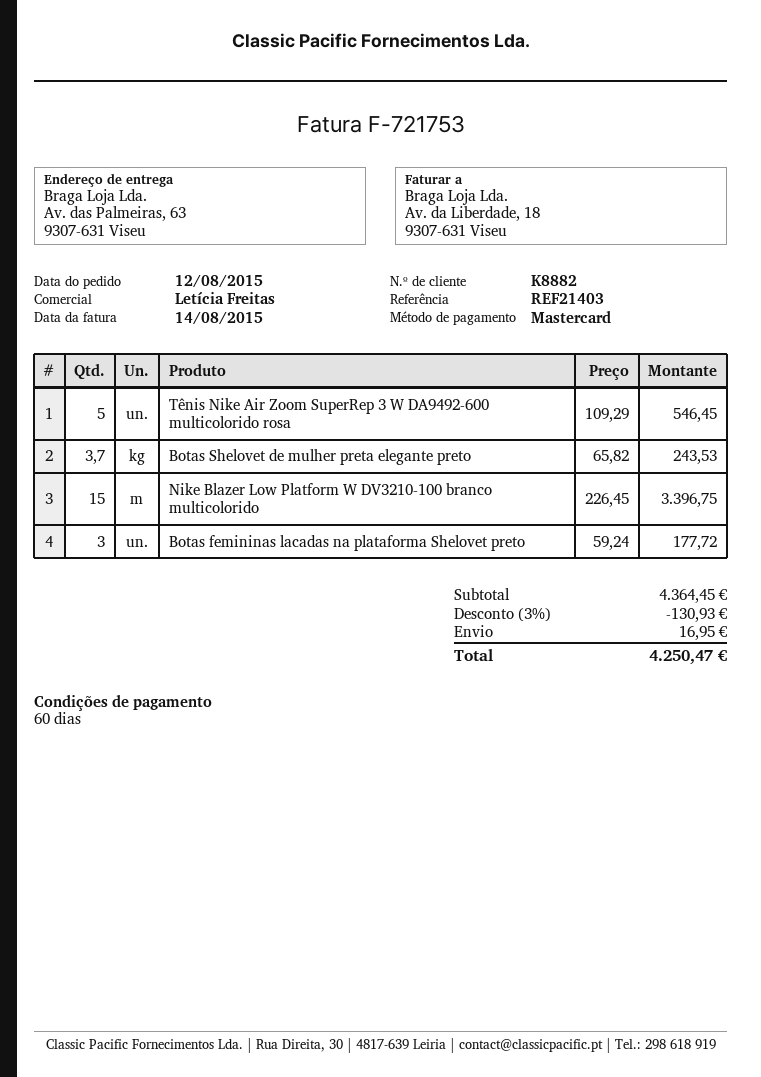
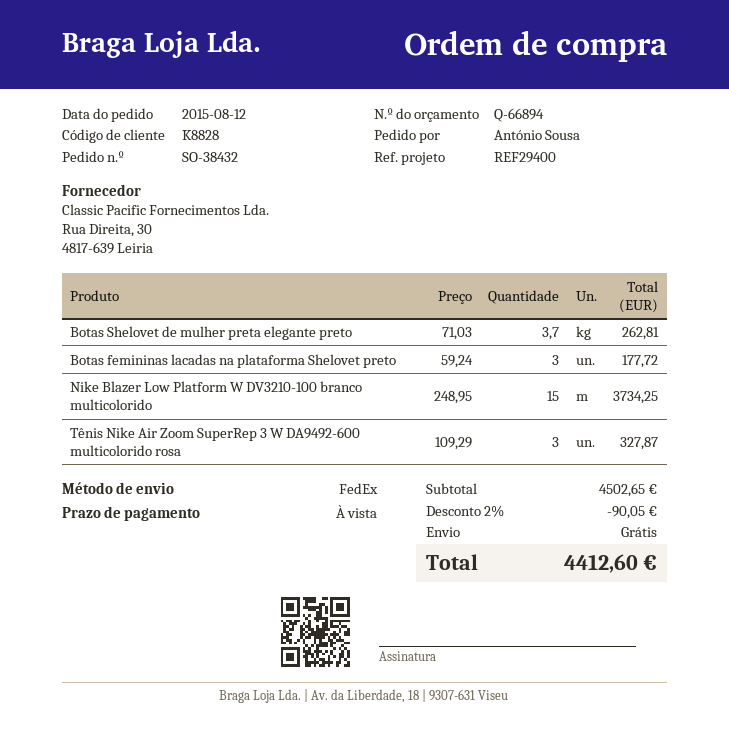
payment terms: 60 days -> on receipt
customer number: K8882 -> K8828
reference: REF21403 -> REF29400
Tênis Nike Air Zoom SuperRep 3 W DA9492-600 multicolorido rosa: 5 x 109.29 = 546.45 -> 3 x 109.29 = 327.87
Botas Shelovet de mulher preta elegante preto: 3.7 x 65.82 = 243.53 -> 3.7 x 71.03 = 262.81
Nike Blazer Low Platform W DV3210-100 branco multicolorido: 15 x 226.45 = 3396.75 -> 15 x 248.95 = 3734.25
subtotal: 4364.45 -> 4502.65
discount: 3% = 130.93 -> 2% = 90.05
shipping: 16.95 -> 0.00
total: 4250.47 -> 4412.60

